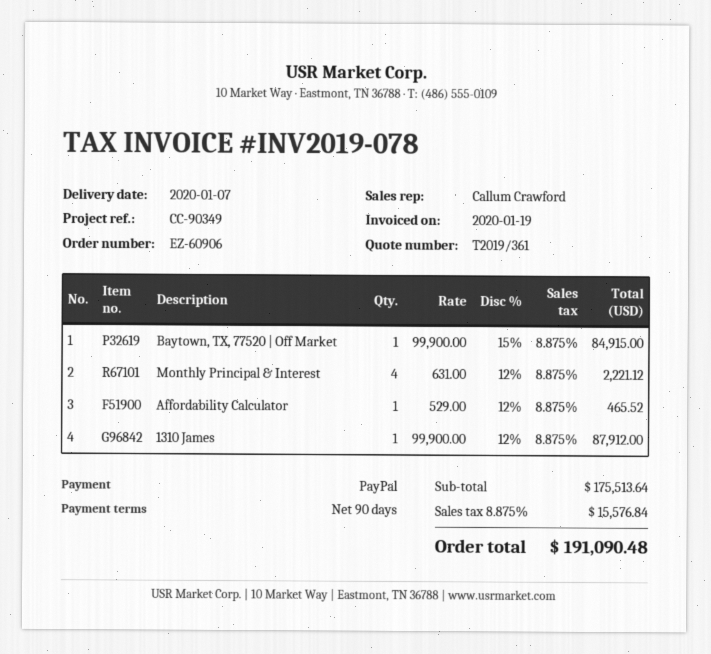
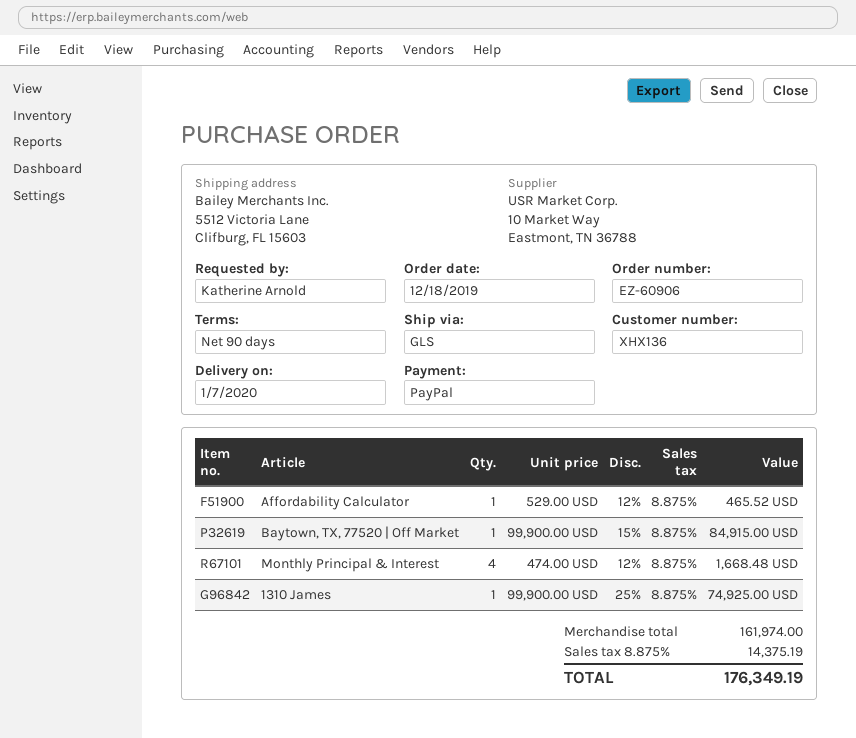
Monthly Principal & Interest: 4 x 631.00 - 12% = 2221.12 -> 4 x 474.00 - 12% = 1668.48
1310 James: 1 x 99900.00 - 12% = 87912.00 -> 1 x 99900.00 - 25% = 74925.00
subtotal: 175513.64 -> 161974.00
tax: 8.875% = 15576.84 -> 8.875% = 14375.19
total: 191090.48 -> 176349.19

